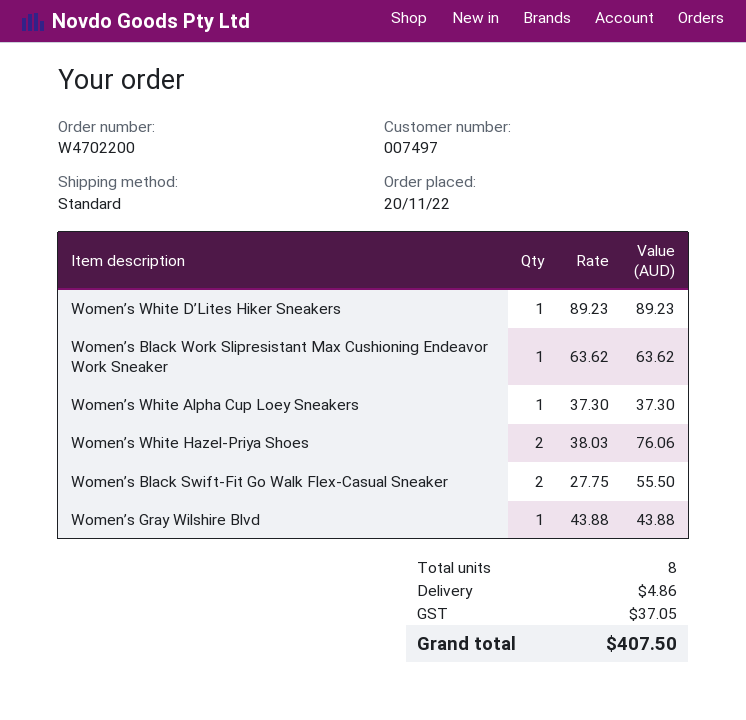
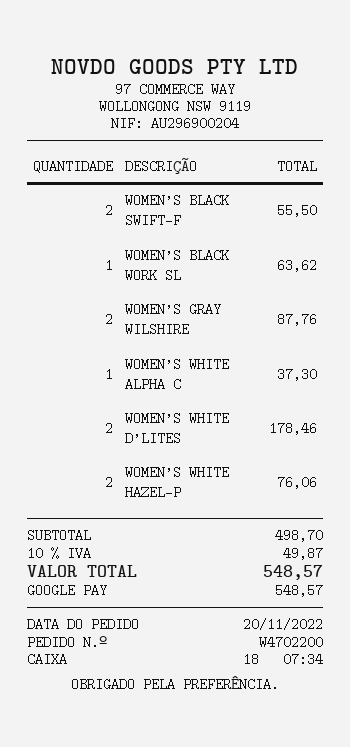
Women’s White D’Lites Hiker Sneakers: 1 for 89.23 -> 2 for 178.46
Women’s Gray Wilshire Blvd: 1 for 43.88 -> 2 for 87.76
shipping: 4.86 -> none
tax: 37.05 -> 49.87
total: 407.50 -> 548.57

